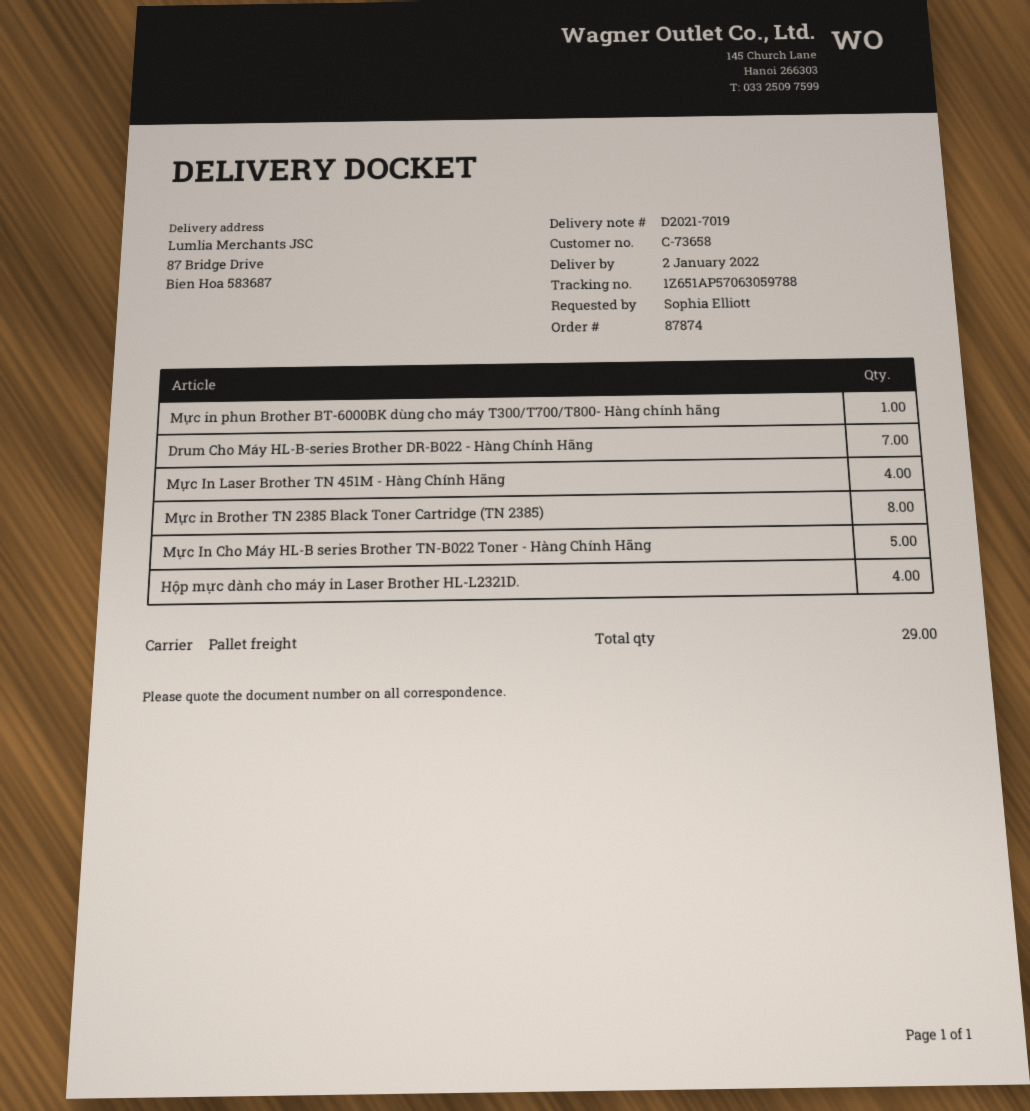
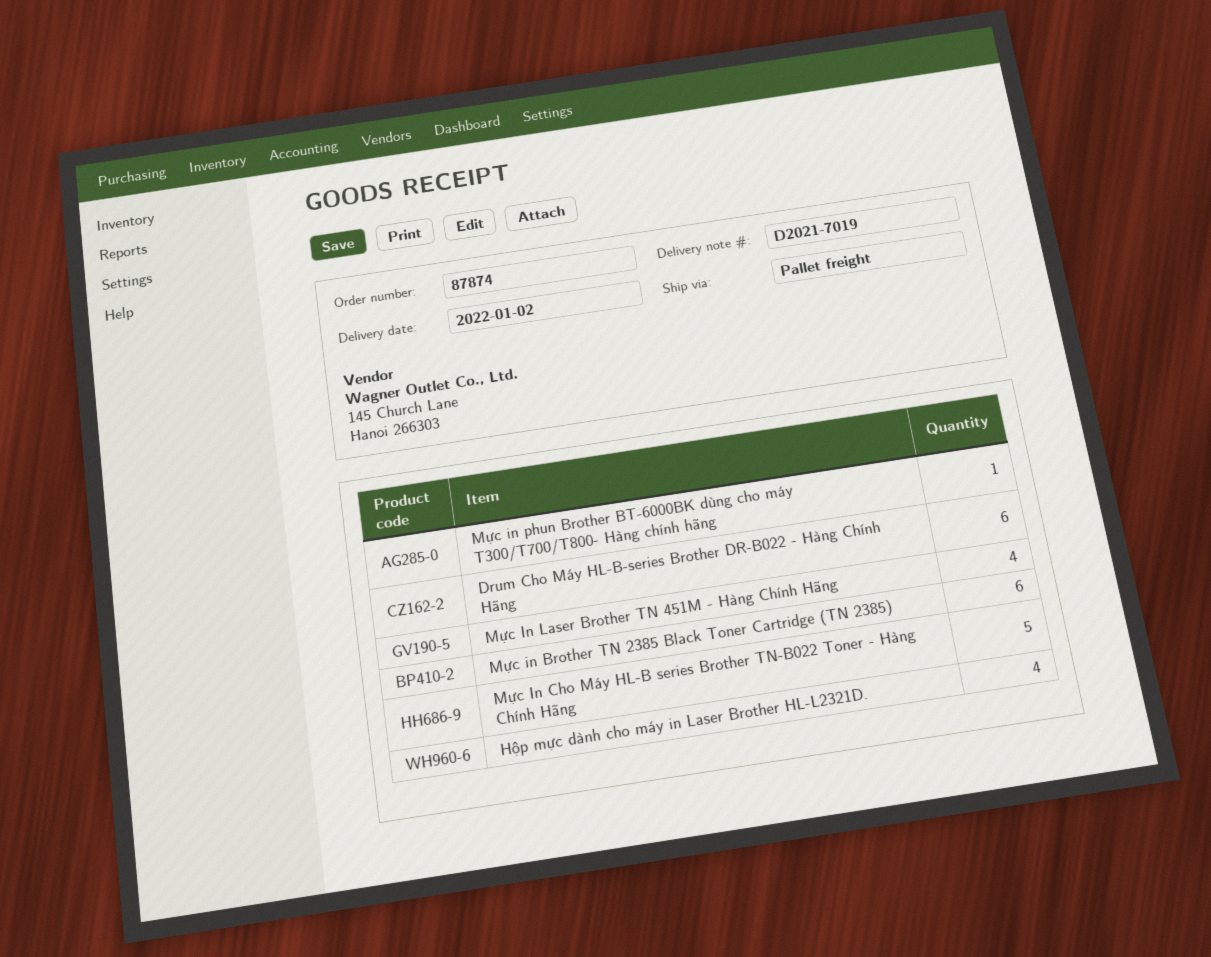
Drum Cho Máy HL-B-series Brother DR-B022 - Hàng Chính Hãng: 7 -> 6
Mực in Brother TN 2385 Black Toner Cartridge (TN 2385): 8 -> 6

